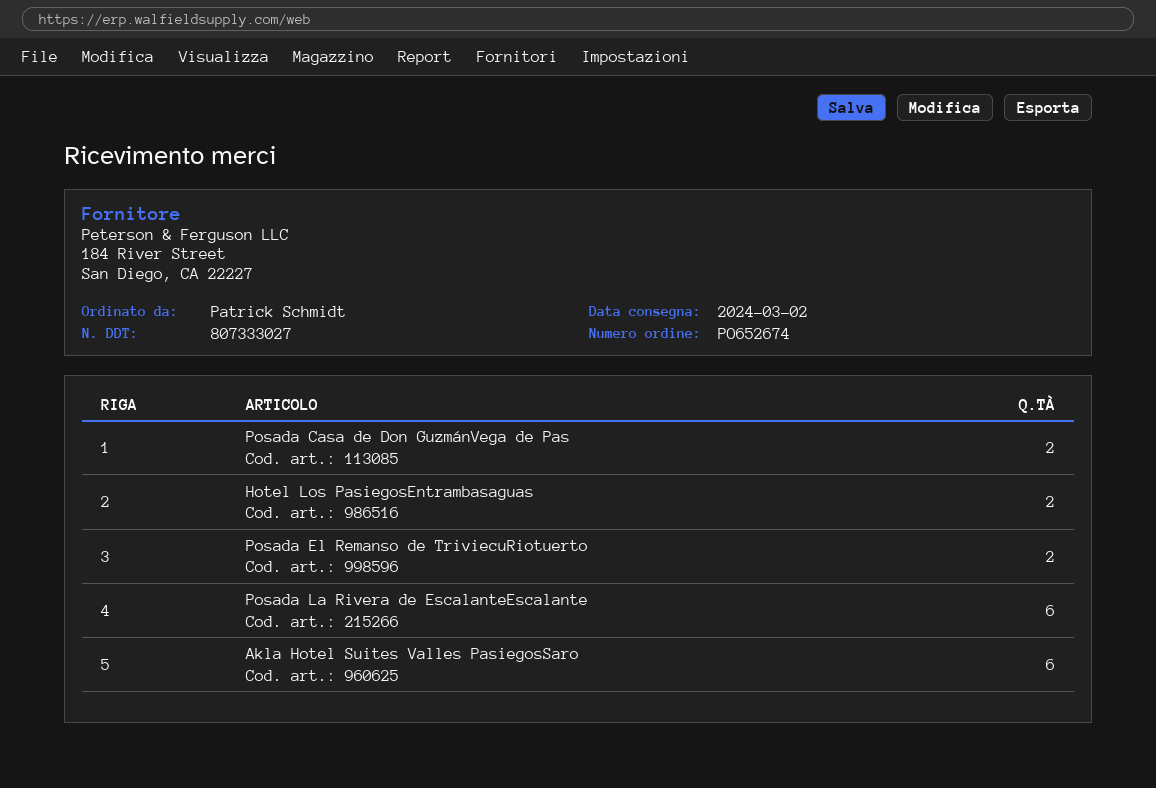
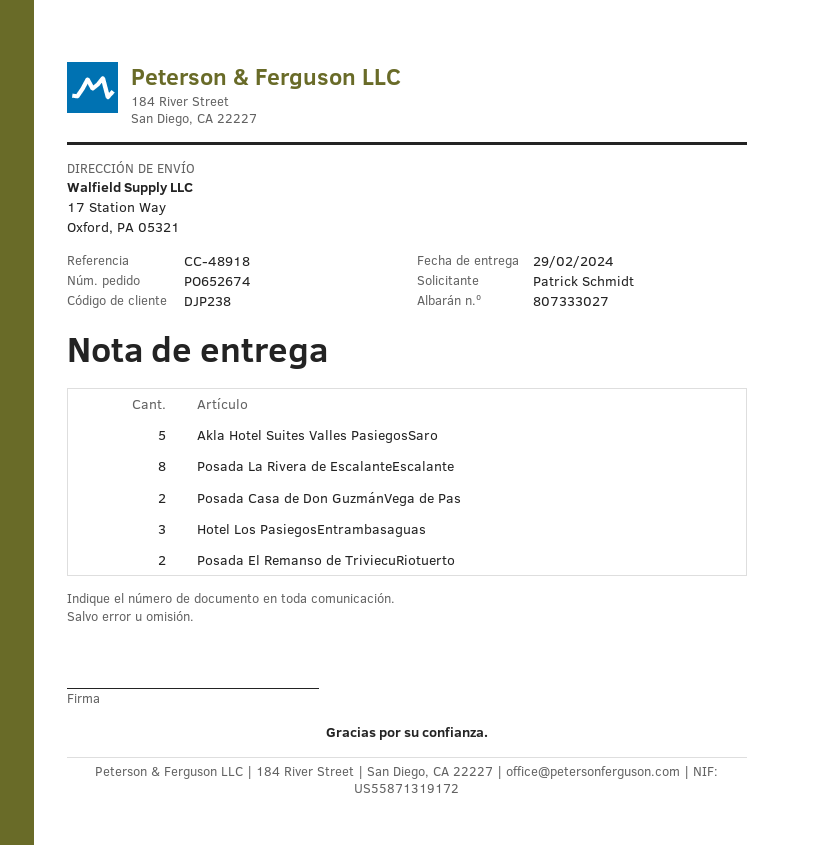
delivery date: 2024-03-02 -> 2024-02-29
Hotel Los PasiegosEntrambasaguas: 2 -> 3
Posada La Rivera de EscalanteEscalante: 6 -> 8
Akla Hotel Suites Valles PasiegosSaro: 6 -> 5

